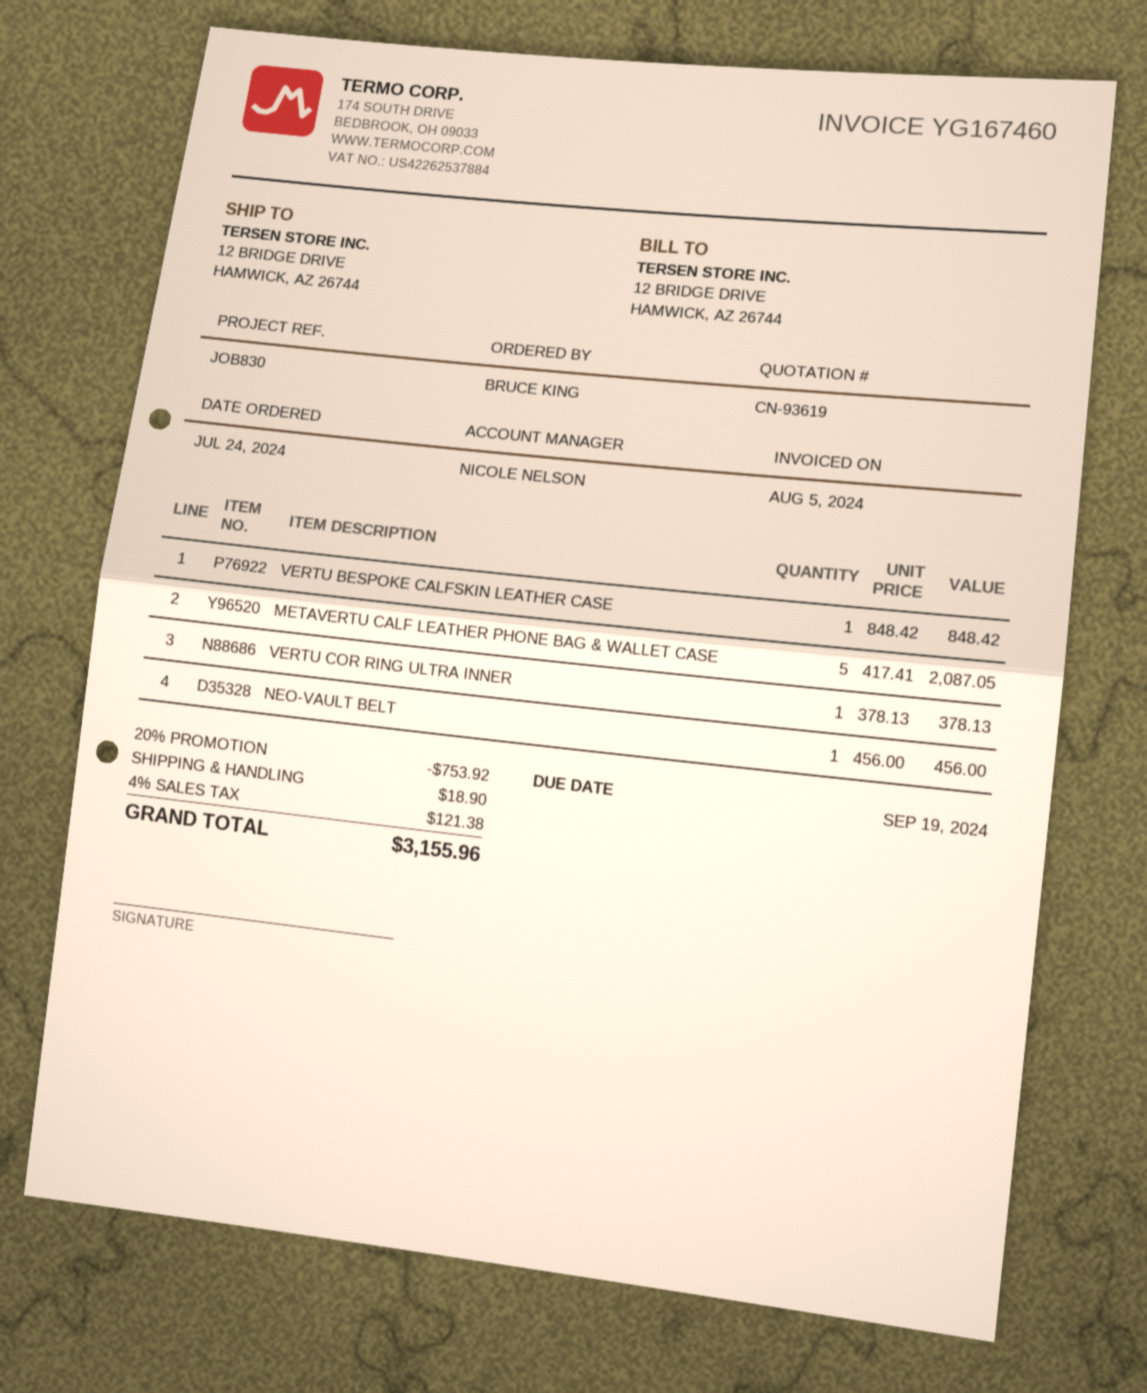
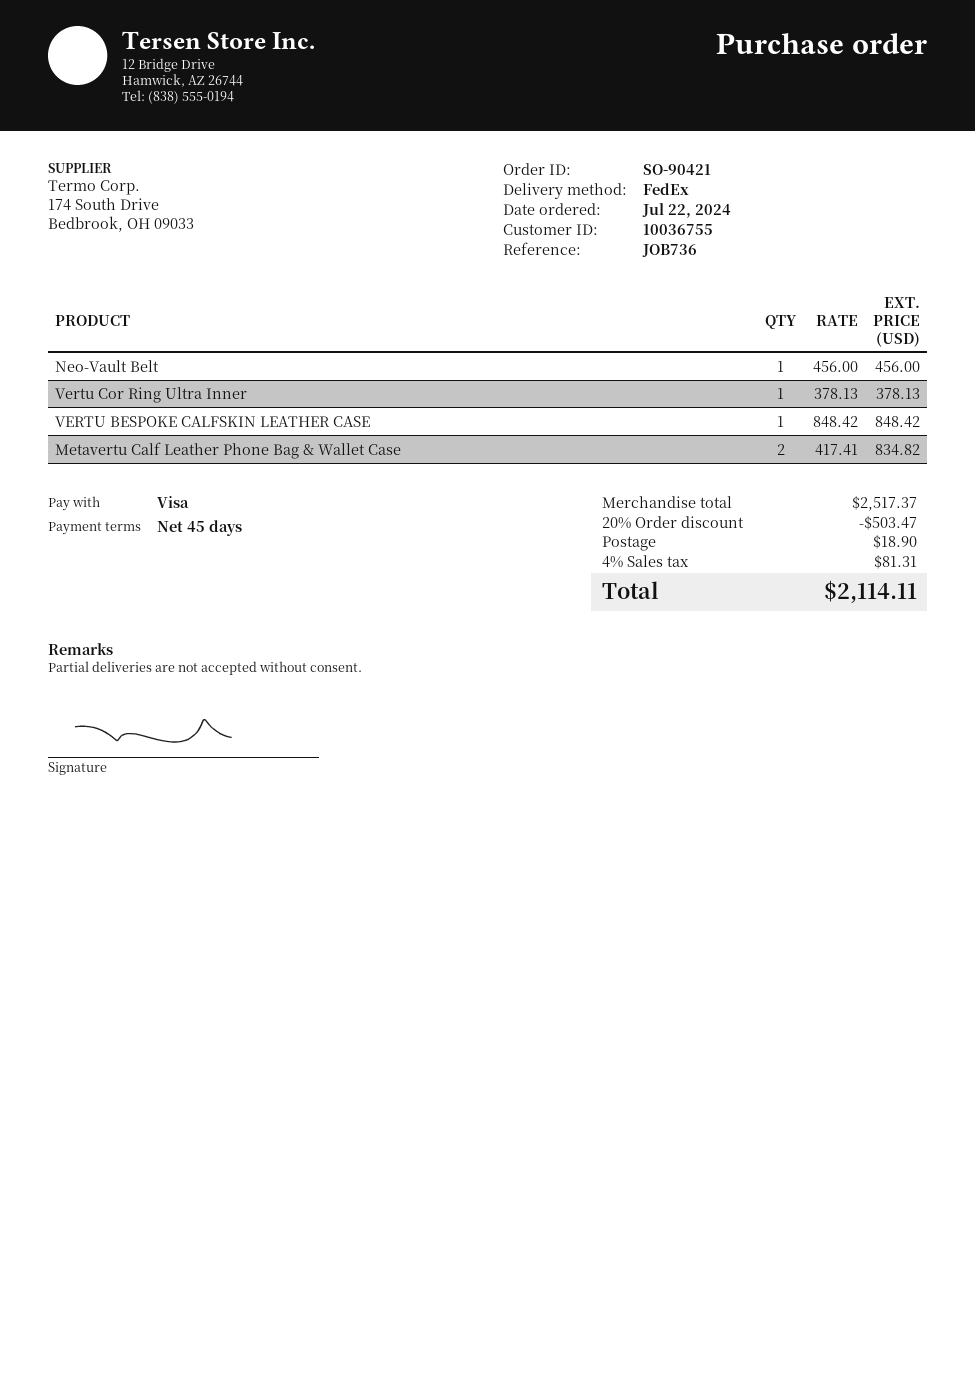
order date: 2024-07-24 -> 2024-07-22
reference: JOB830 -> JOB736
METAVERTU CALF LEATHER PHONE BAG & WALLET CASE: 5 x 417.41 = 2087.05 -> 2 x 417.41 = 834.82
discount: 20% = 753.92 -> 20% = 503.47
tax: 4% = 121.38 -> 4% = 81.31
total: 3155.96 -> 2114.11

